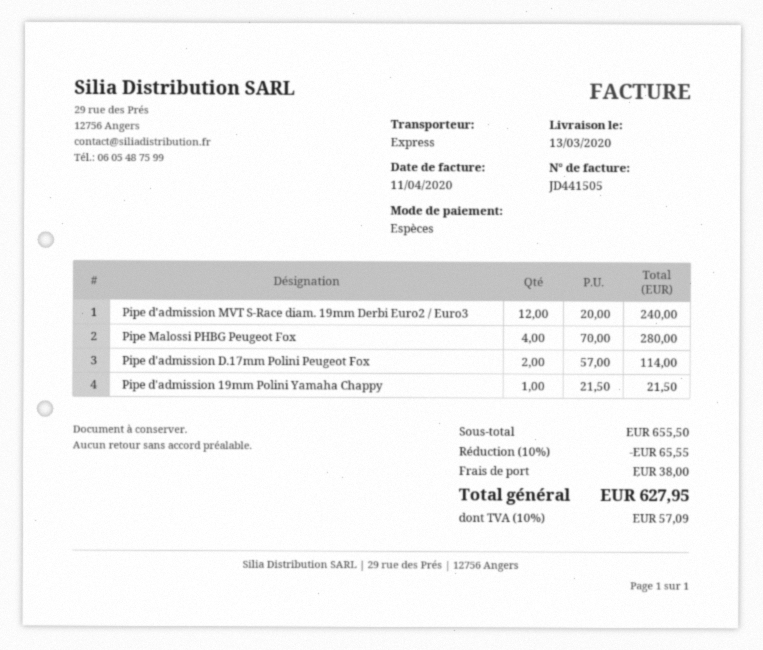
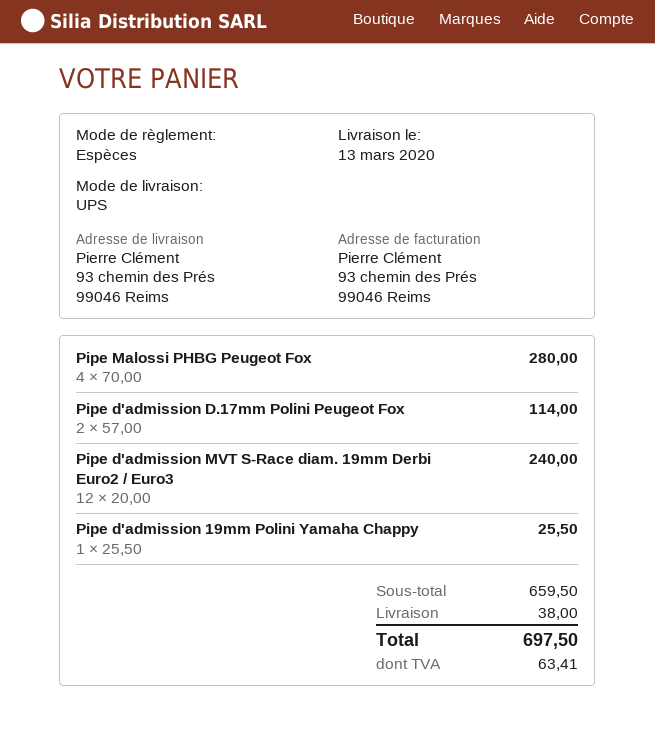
shipping method: express -> UPS
Pipe d'admission 19mm Polini Yamaha Chappy: 1 x 21.50 = 21.50 -> 1 x 25.50 = 25.50
subtotal: 655.50 -> 659.50
discount: 10% = 65.55 -> none
tax: 57.09 -> 63.41
total: 627.95 -> 697.50

